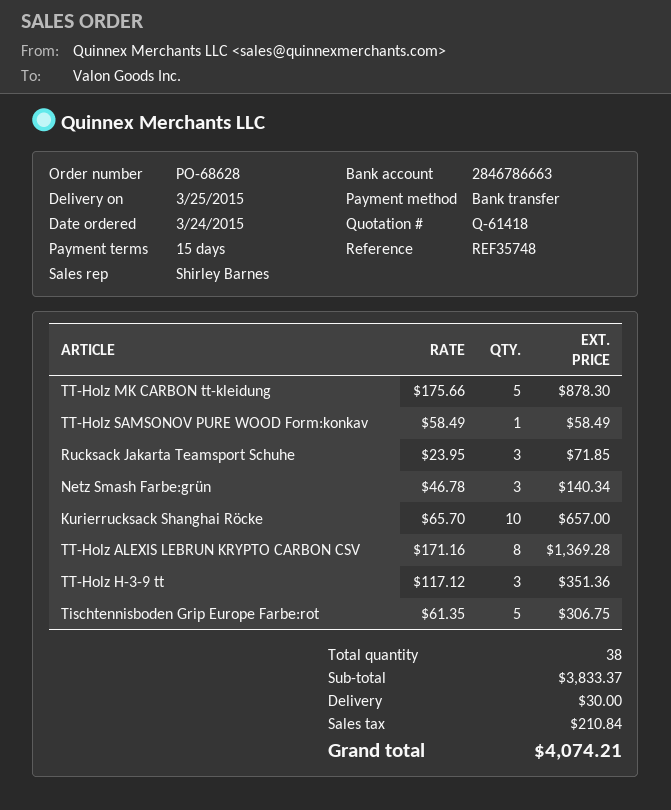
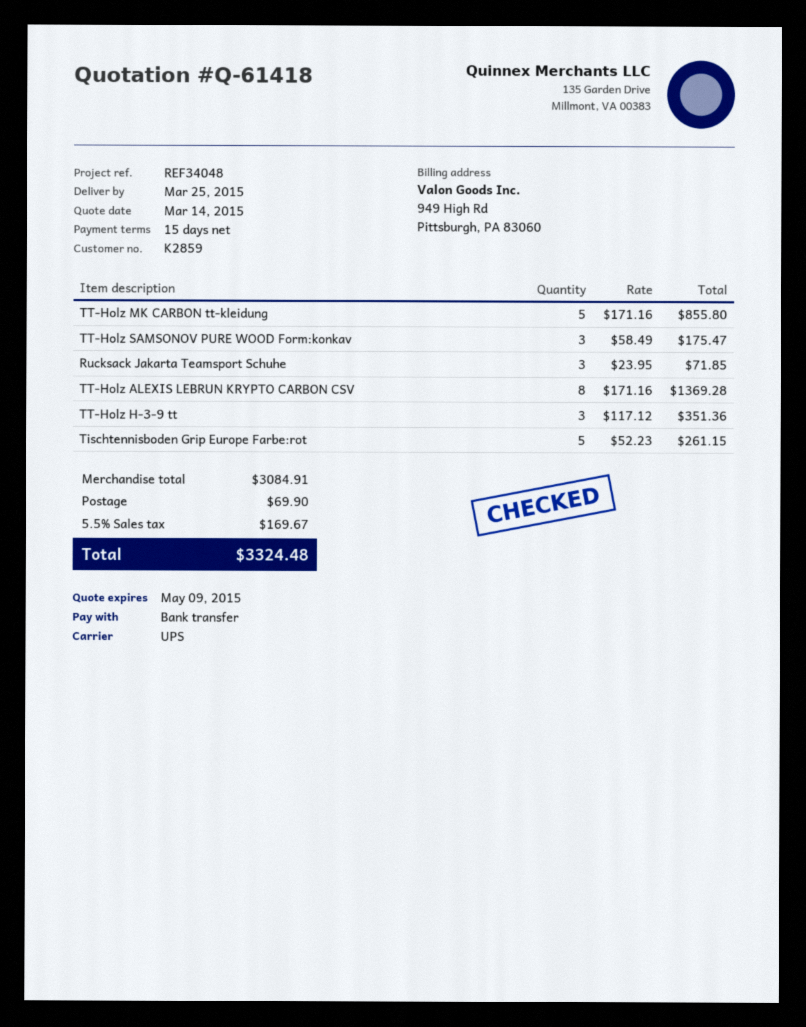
reference: REF35748 -> REF34048
TT-Holz MK CARBON tt-kleidung: 5 x 175.66 = 878.30 -> 5 x 171.16 = 855.80
TT-Holz SAMSONOV PURE WOOD Form:konkav: 1 x 58.49 = 58.49 -> 3 x 58.49 = 175.47
Netz Smash Farbe:grün: 3 x 46.78 = 140.34 -> none
Kurierrucksack Shanghai Röcke: 10 x 65.70 = 657.00 -> none
Tischtennisboden Grip Europe Farbe:rot: 5 x 61.35 = 306.75 -> 5 x 52.23 = 261.15
subtotal: 3833.37 -> 3084.91
shipping: 30.00 -> 69.90
tax: 210.84 -> 169.67
total: 4074.21 -> 3324.48

